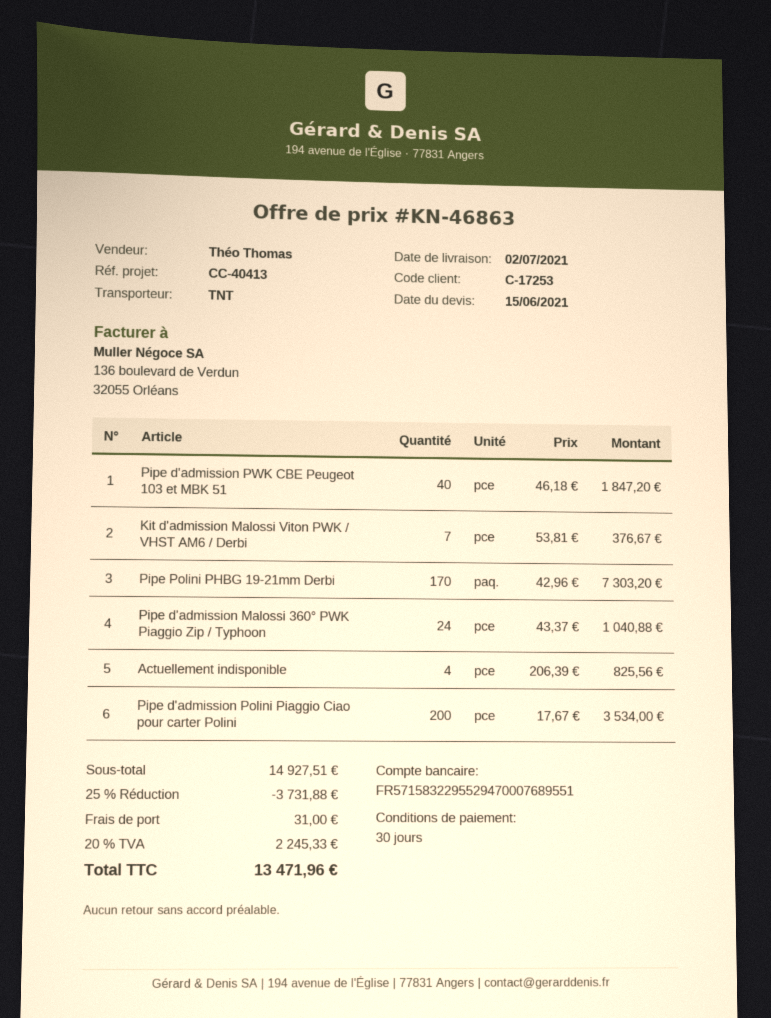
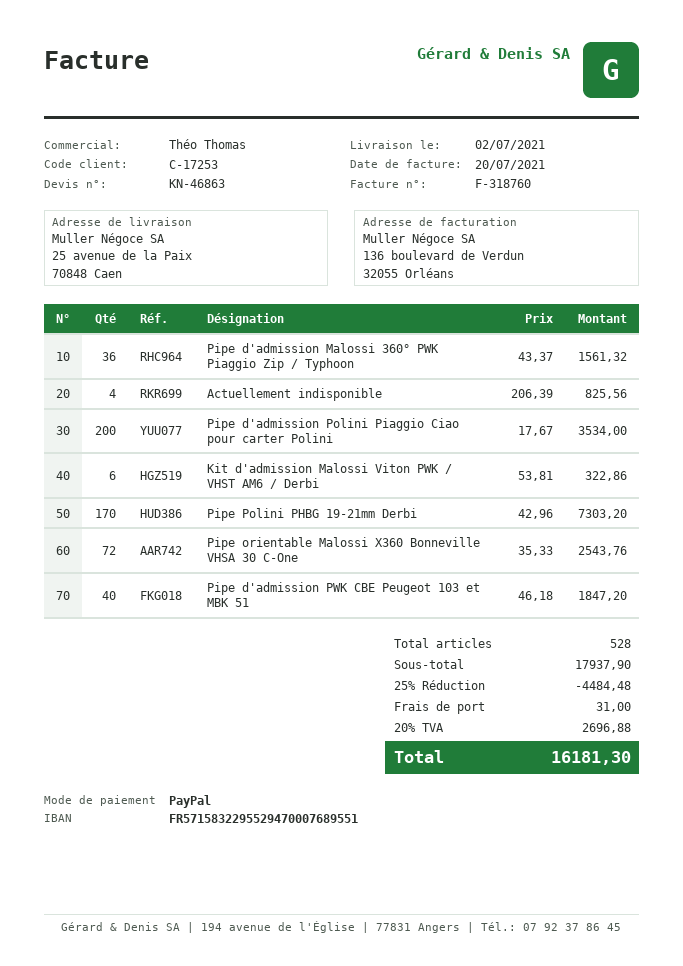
Kit d'admission Malossi Viton PWK / VHST AM6 / Derbi: 7 x 53.81 = 376.67 -> 6 x 53.81 = 322.86
Pipe d'admission Malossi 360° PWK Piaggio Zip / Typhoon: 24 x 43.37 = 1040.88 -> 36 x 43.37 = 1561.32
Pipe orientable Malossi X360 Bonneville VHSA 30 C-One: none -> 72 x 35.33 = 2543.76
subtotal: 14927.51 -> 17937.90
discount: 25% = 3731.88 -> 25% = 4484.48
tax: 20% = 2245.33 -> 20% = 2696.88
total: 13471.96 -> 16181.30

